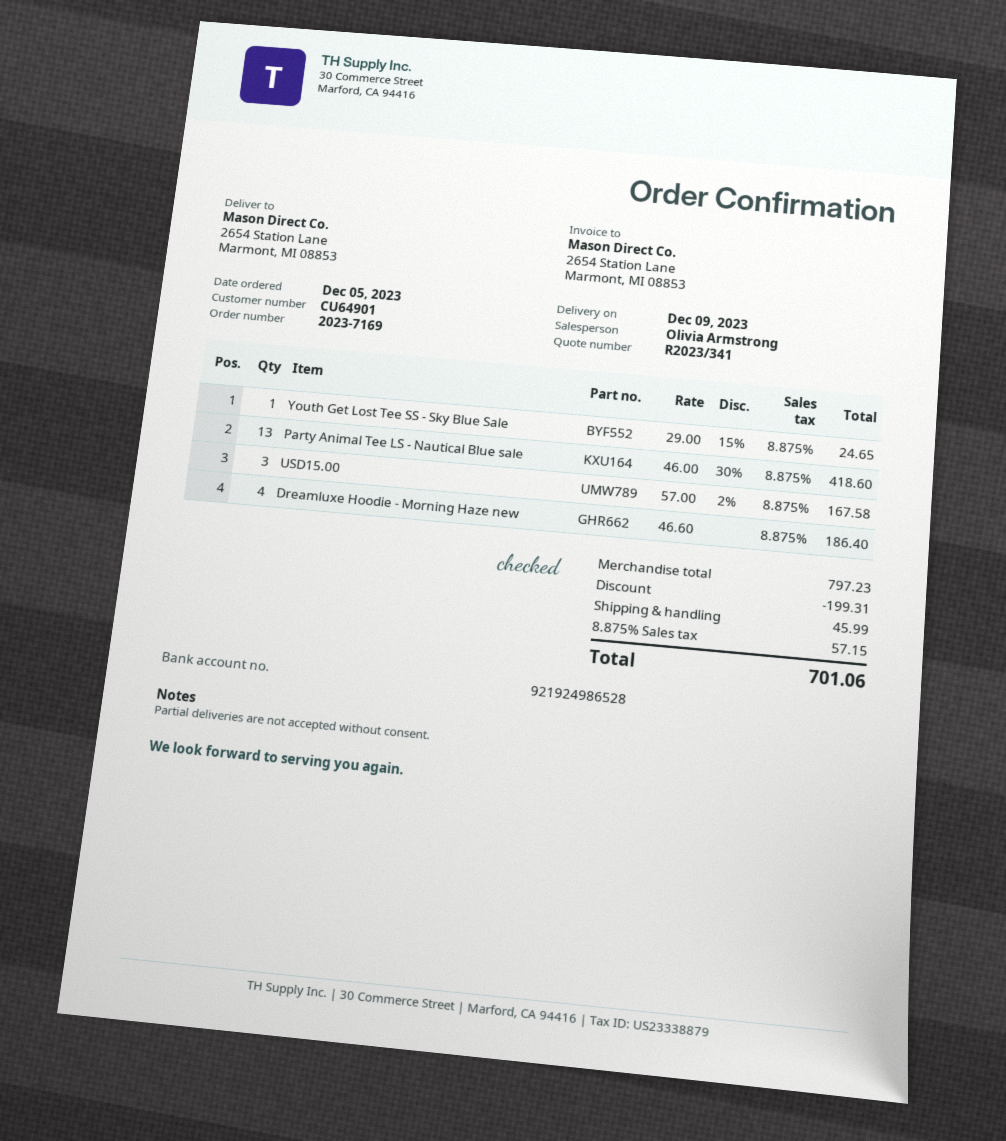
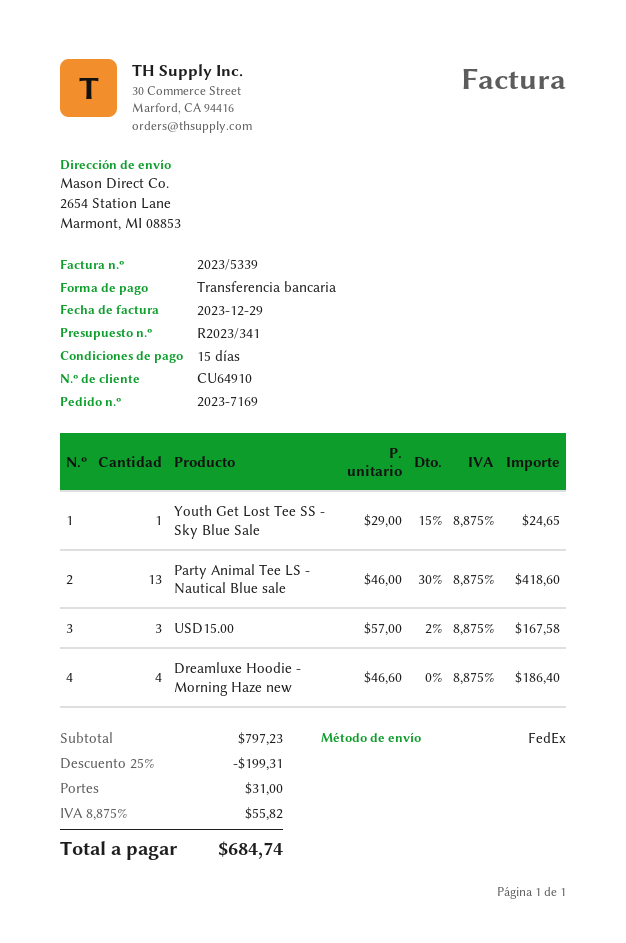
customer number: CU64901 -> CU64910
shipping: 45.99 -> 31.00
tax: 8.875% = 57.15 -> 8.875% = 55.82
total: 701.06 -> 684.74

